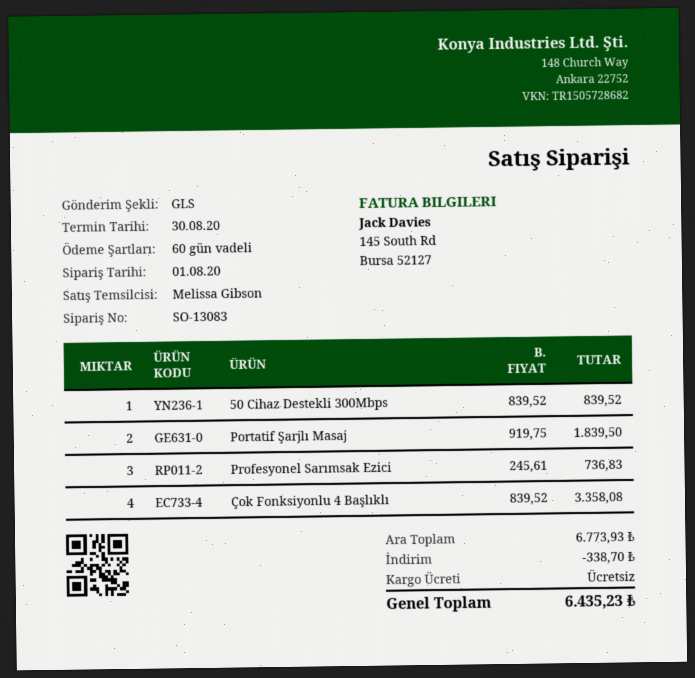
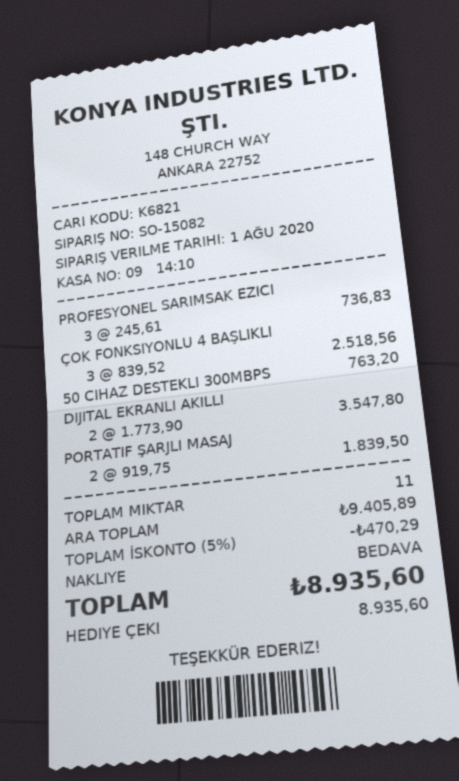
order number: SO-13083 -> SO-15082
50 Cihaz Destekli 300Mbps: 1 x 839.52 = 839.52 -> 1 x 763.20 = 763.20
Çok Fonksiyonlu 4 Başlıklı: 4 x 839.52 = 3358.08 -> 3 x 839.52 = 2518.56
DIJITAL EKRANLI AKILLI: none -> 2 x 1773.90 = 3547.80
subtotal: 6773.93 -> 9405.89
discount: 338.70 -> 470.29
total: 6435.23 -> 8935.60

